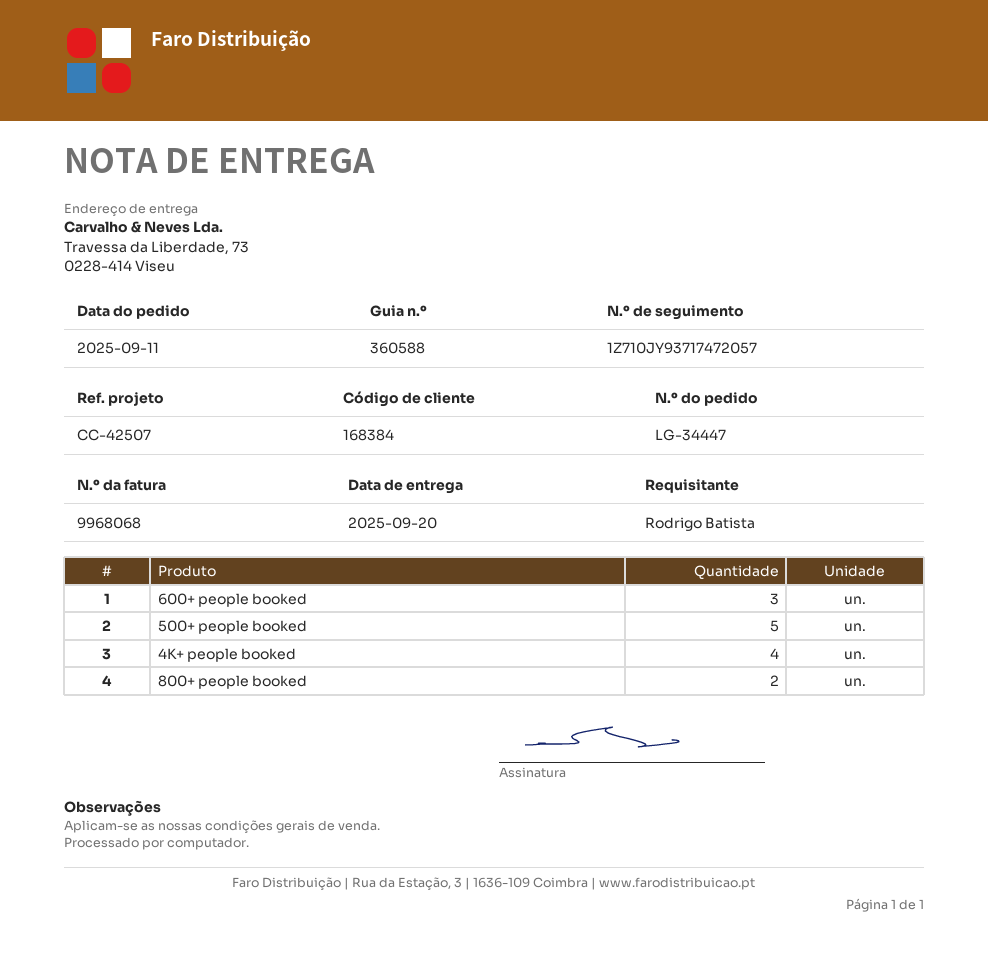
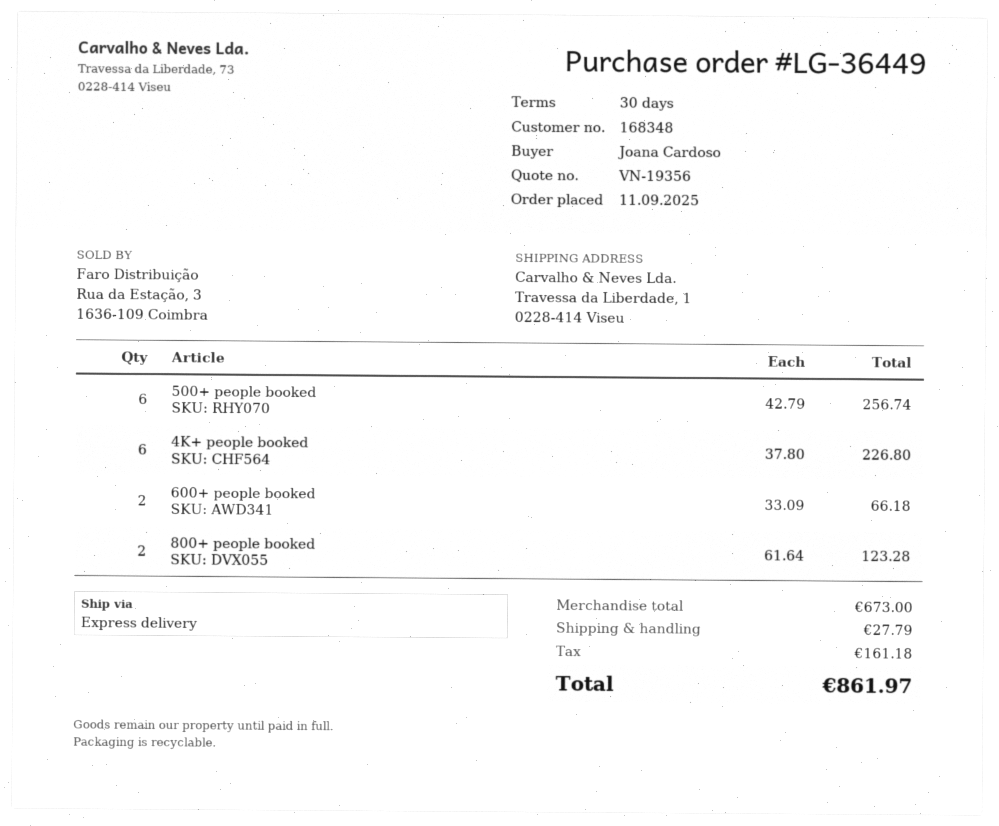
order number: LG-34447 -> LG-36449
customer number: 168384 -> 168348
ordered by: Rodrigo Batista -> Joana Cardoso
ship to: Travessa da Liberdade, 73, 0228-414 Viseu -> Travessa da Liberdade, 1, 0228-414 Viseu
600+ people booked: 3 -> 2
500+ people booked: 5 -> 6
4K+ people booked: 4 -> 6

